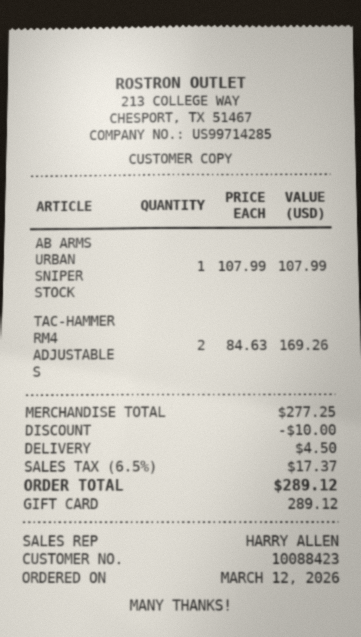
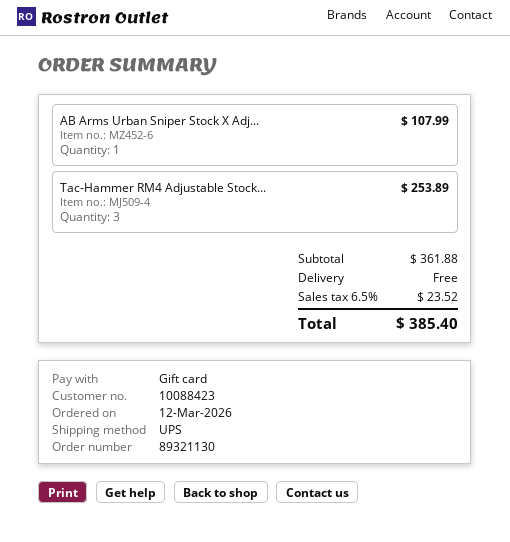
TAC-HAMMER RM4 ADJUSTABLE S: 2 for 169.26 -> 3 for 253.89
subtotal: 277.25 -> 361.88
discount: 10.00 -> none
shipping: 4.50 -> 0.00
tax: 6.5% = 17.37 -> 6.5% = 23.52
total: 289.12 -> 385.40

